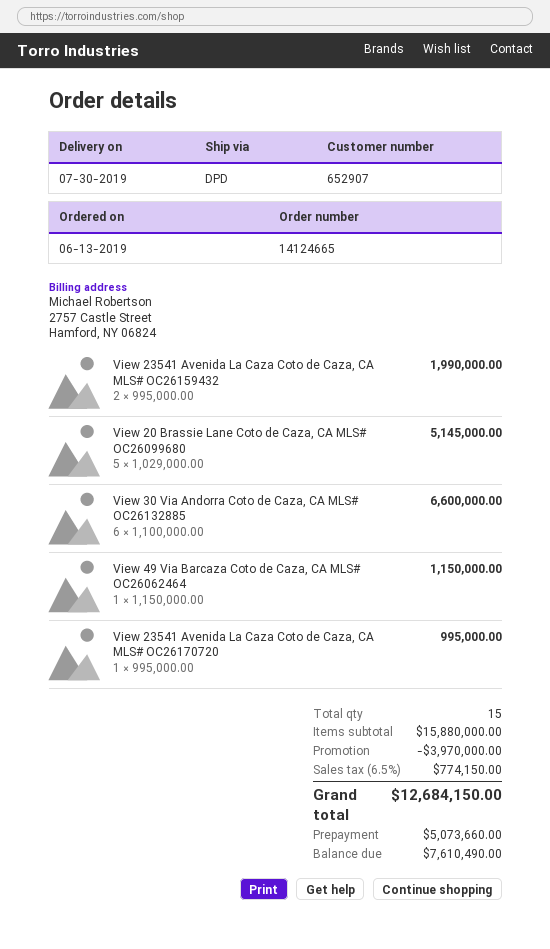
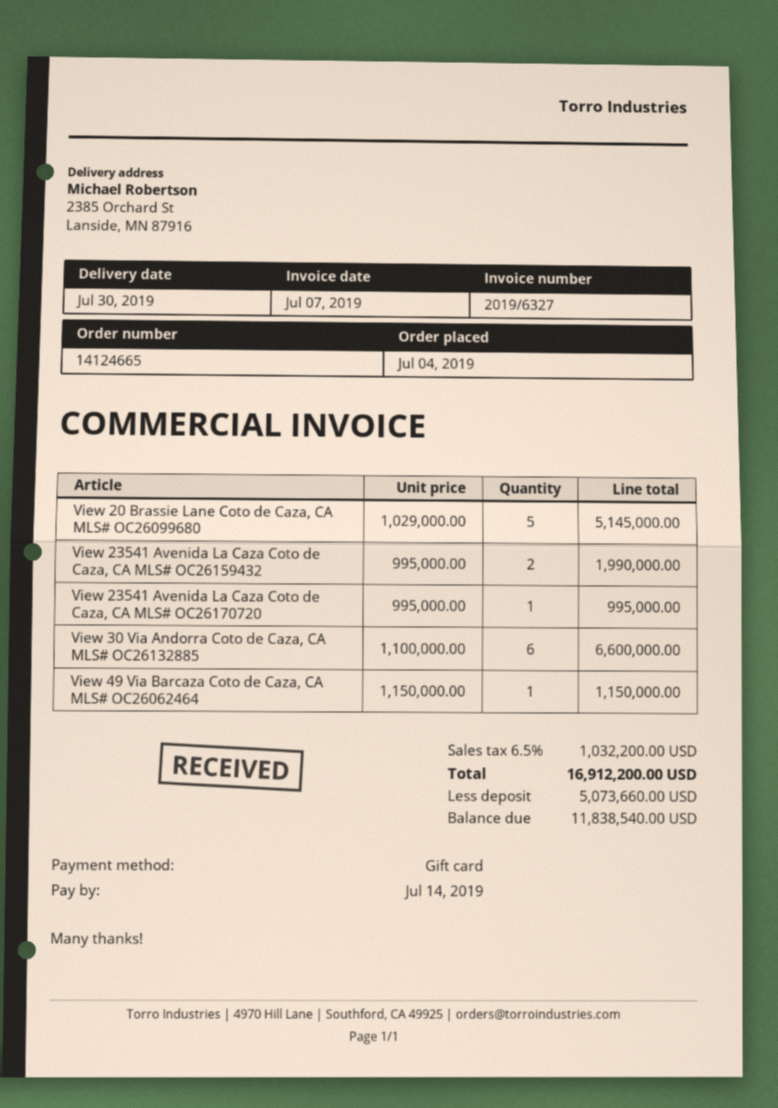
order date: 2019-06-13 -> 2019-07-04
discount: 3970000.00 -> none
tax: 6.5% = 774150.00 -> 6.5% = 1032200.00
total: 12684150.00 -> 16912200.00
balance: 7610490.00 -> 11838540.00

